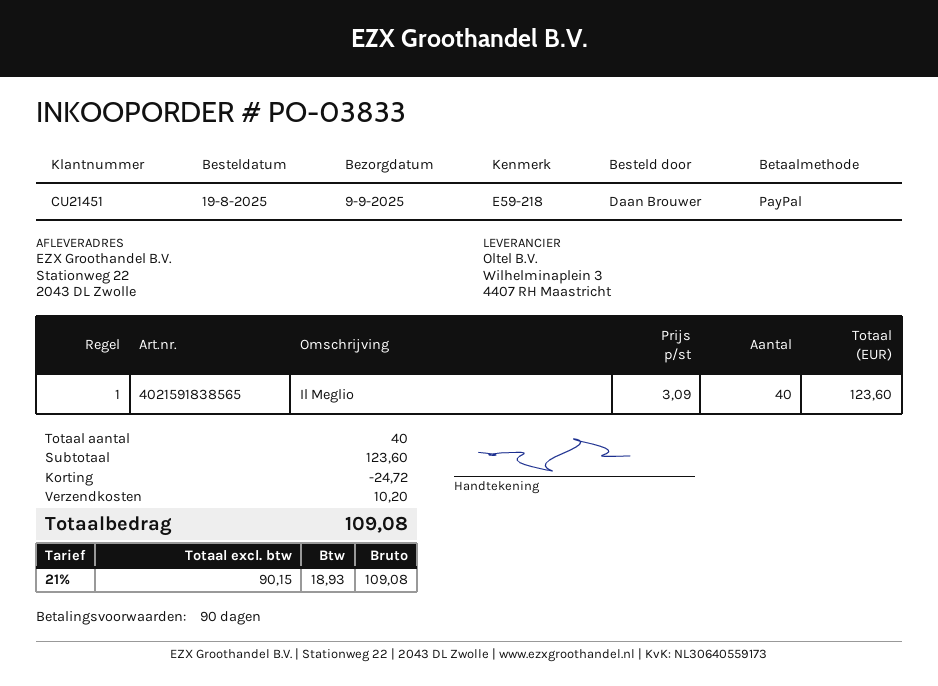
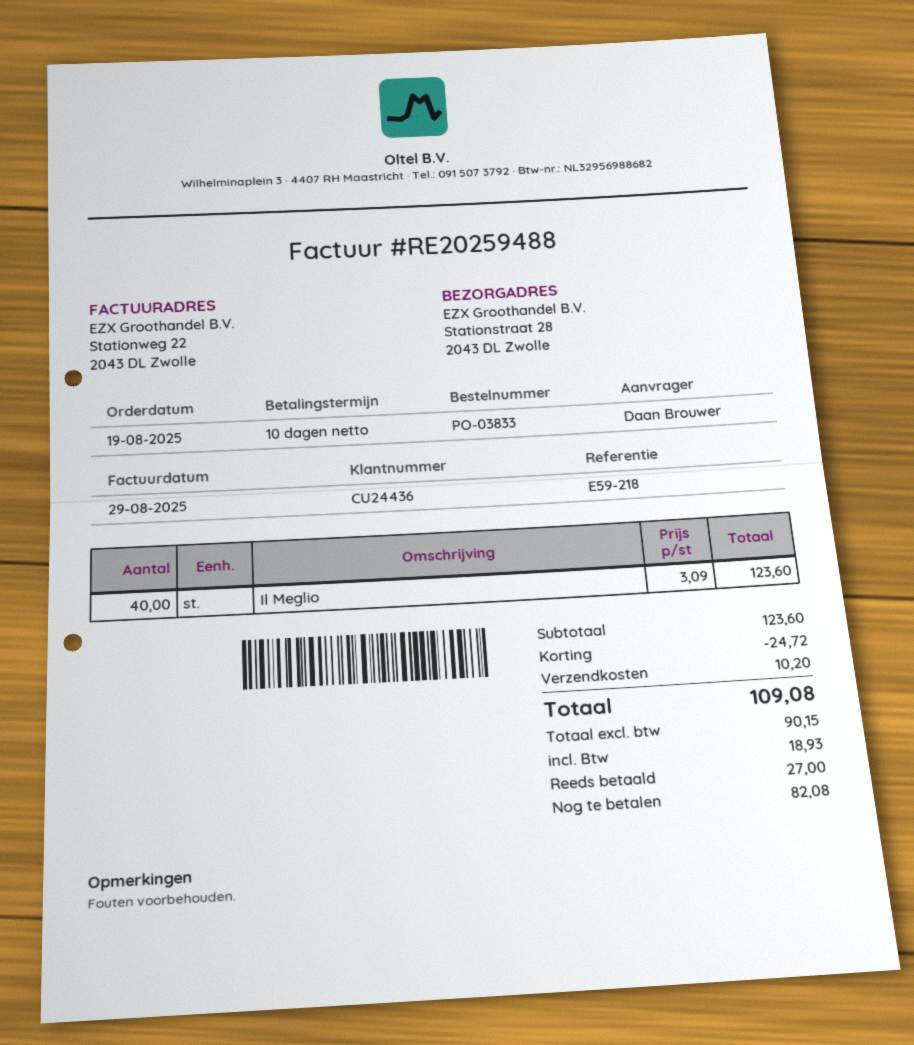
payment terms: 90 days -> 10 days
customer number: CU21451 -> CU24436
ship to: Stationweg 22, 2043 DL Zwolle -> Stationstraat 28, 2043 DL Zwolle

